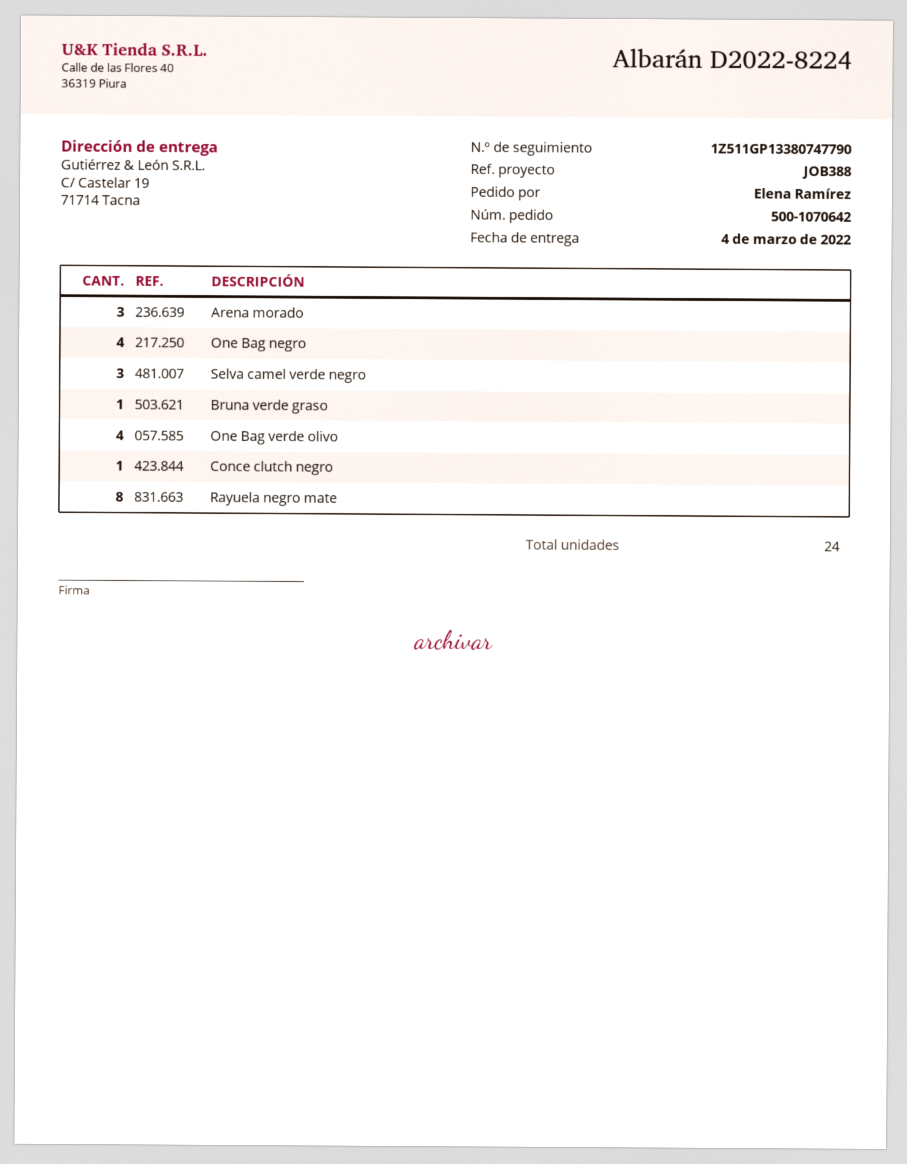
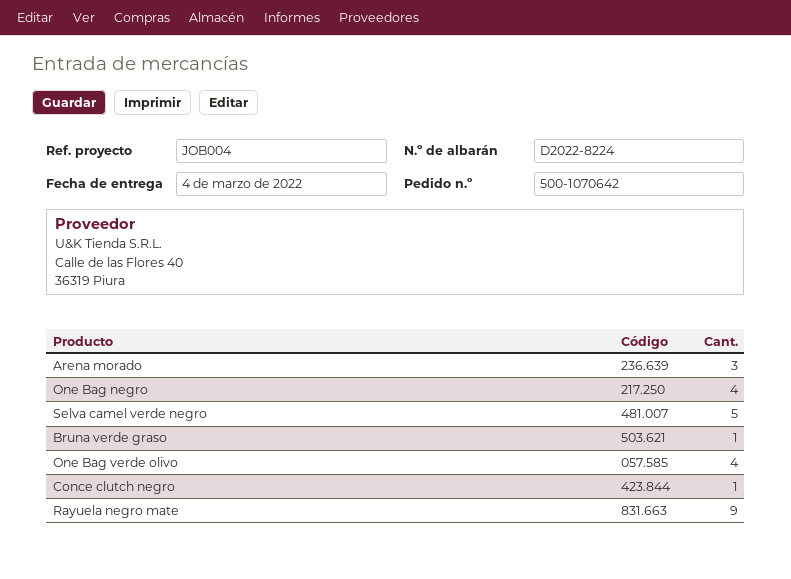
reference: JOB388 -> JOB004
Selva camel verde negro: 3 -> 5
Rayuela negro mate: 8 -> 9

